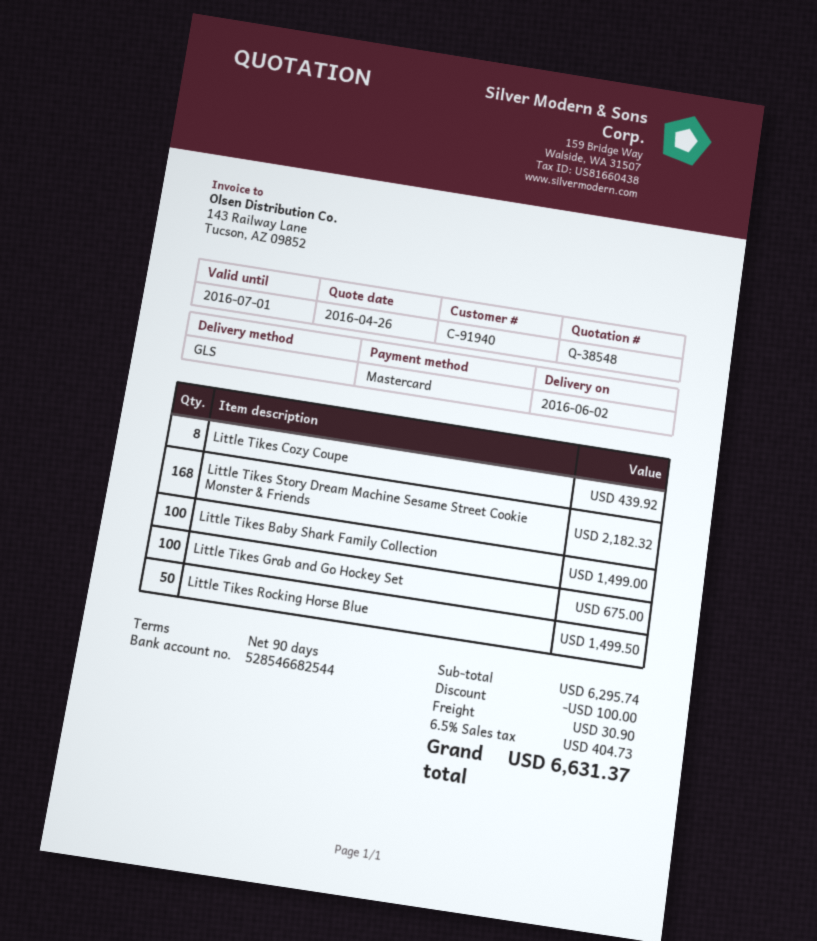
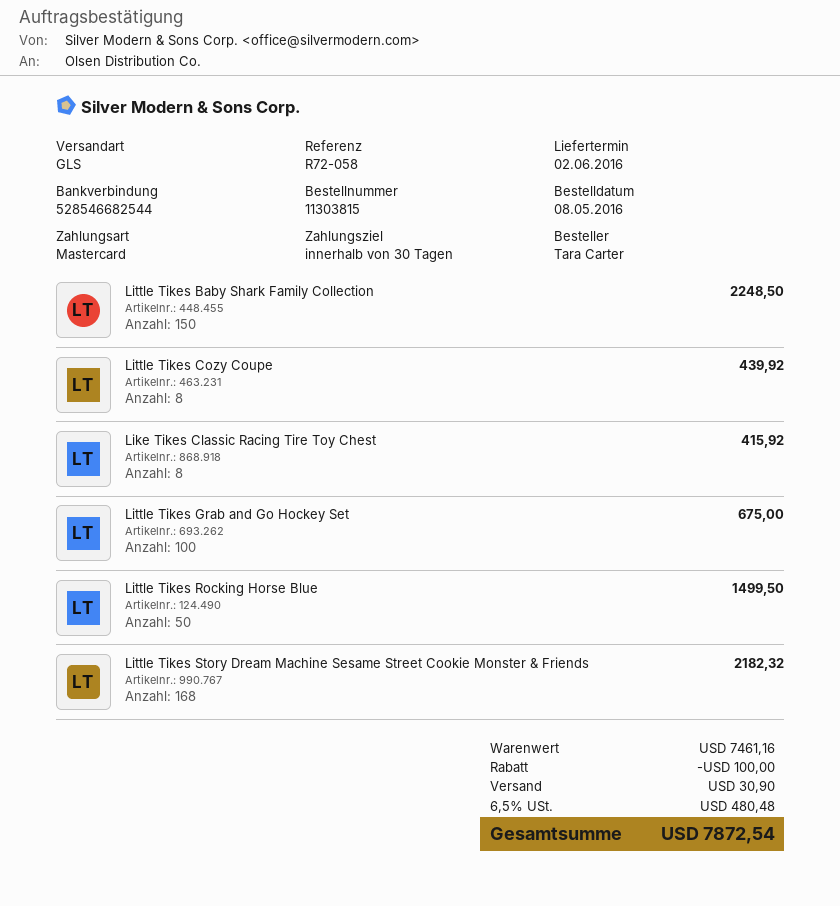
payment terms: 90 days -> 30 days
Little Tikes Baby Shark Family Collection: 100 for 1499.00 -> 150 for 2248.50
Like Tikes Classic Racing Tire Toy Chest: none -> 8 for 415.92
subtotal: 6295.74 -> 7461.16
tax: 6.5% = 404.73 -> 6.5% = 480.48
total: 6631.37 -> 7872.54

